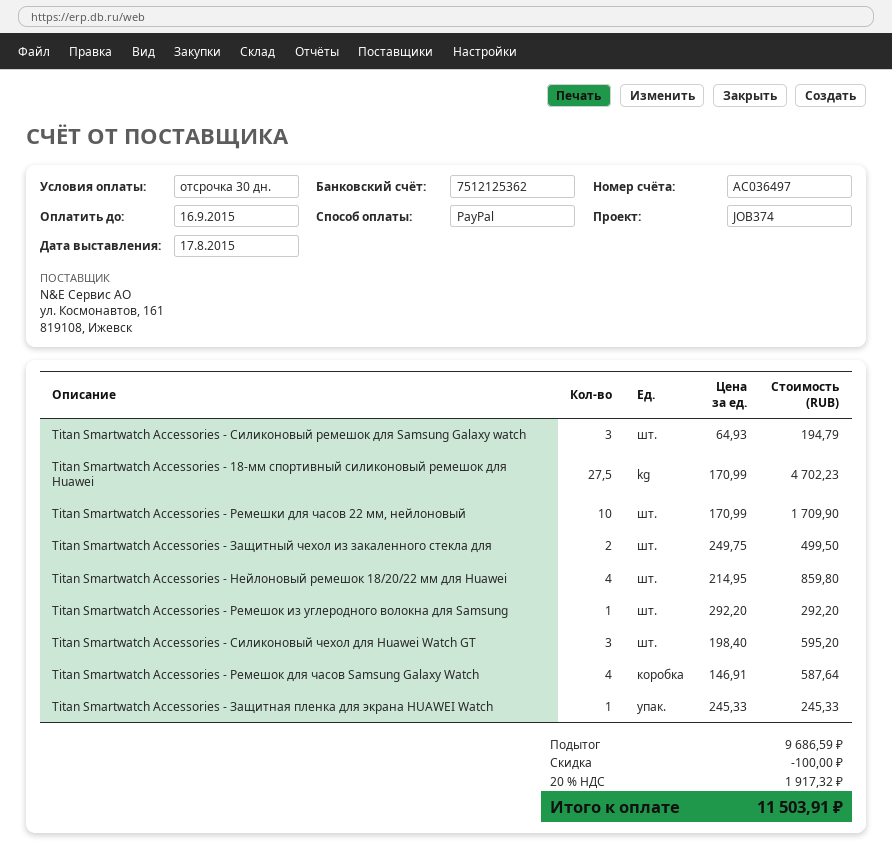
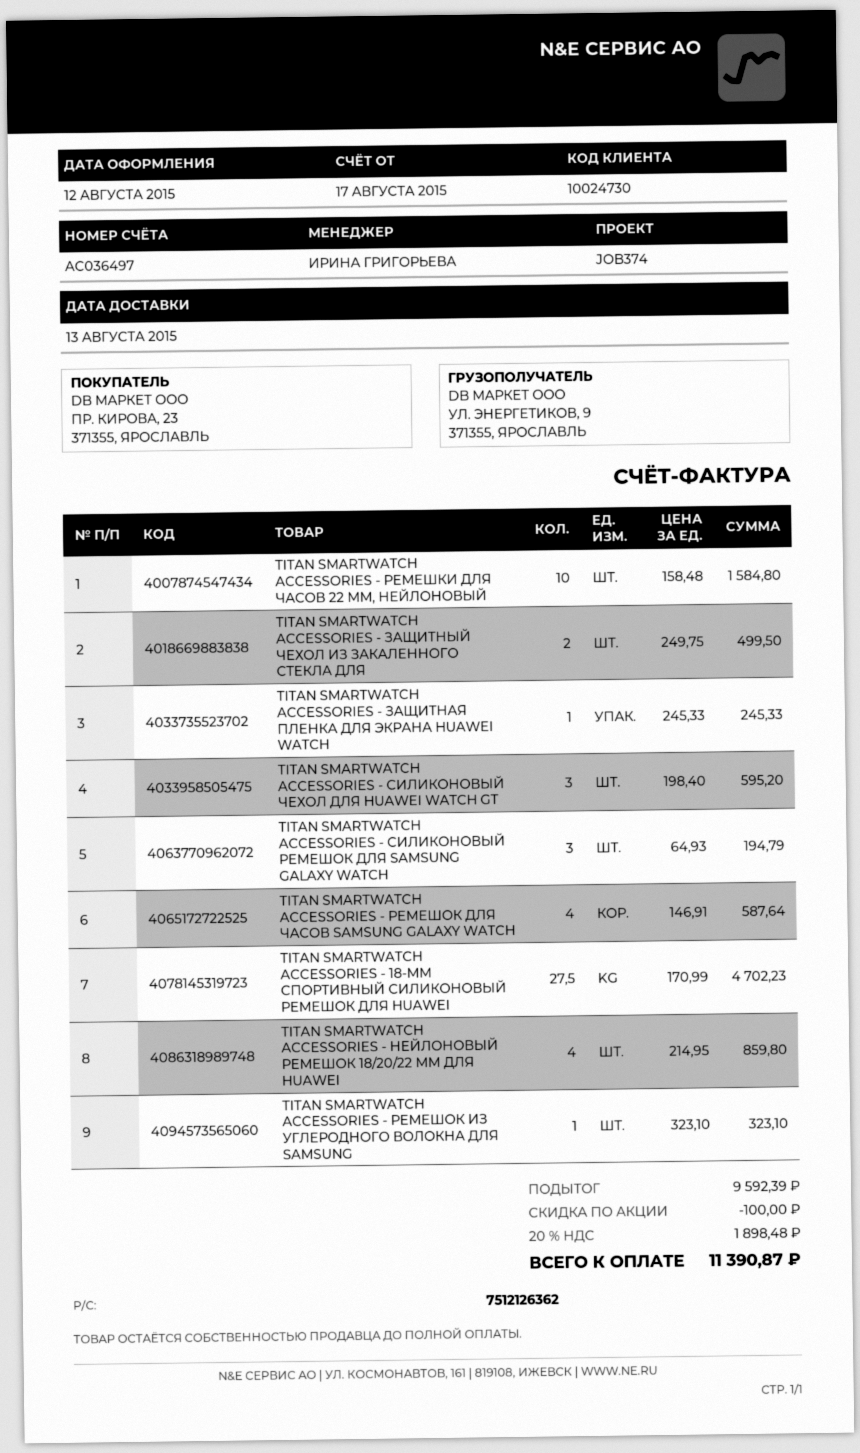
bank account: 7512125362 -> 7512126362
Titan Smartwatch Accessories - Ремешки для часов 22 мм, нейлоновый: 10 x 170.99 = 1709.90 -> 10 x 158.48 = 1584.80
Titan Smartwatch Accessories - Ремешок из углеродного волокна для Samsung: 1 x 292.20 = 292.20 -> 1 x 323.10 = 323.10
subtotal: 9686.59 -> 9592.39
tax: 20% = 1917.32 -> 20% = 1898.48
total: 11503.91 -> 11390.87

